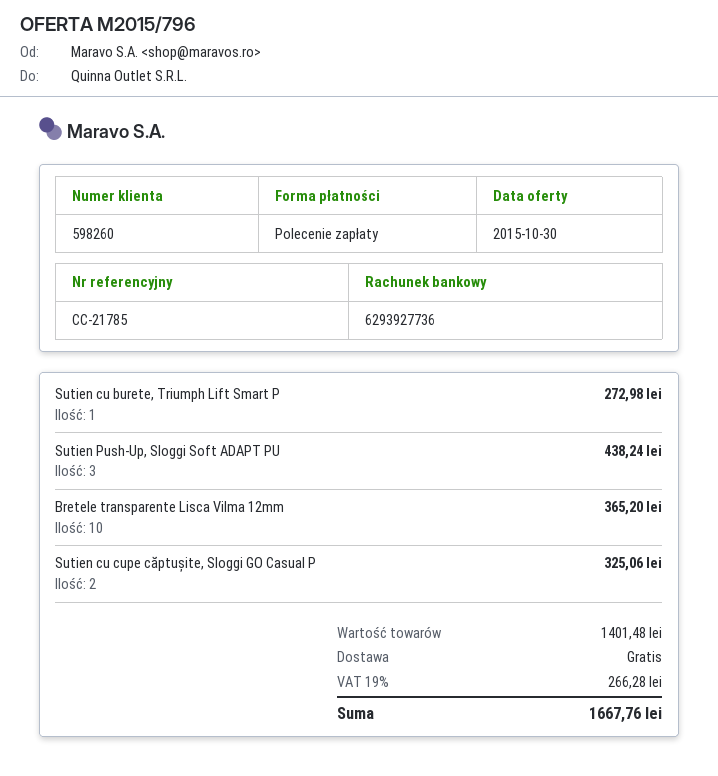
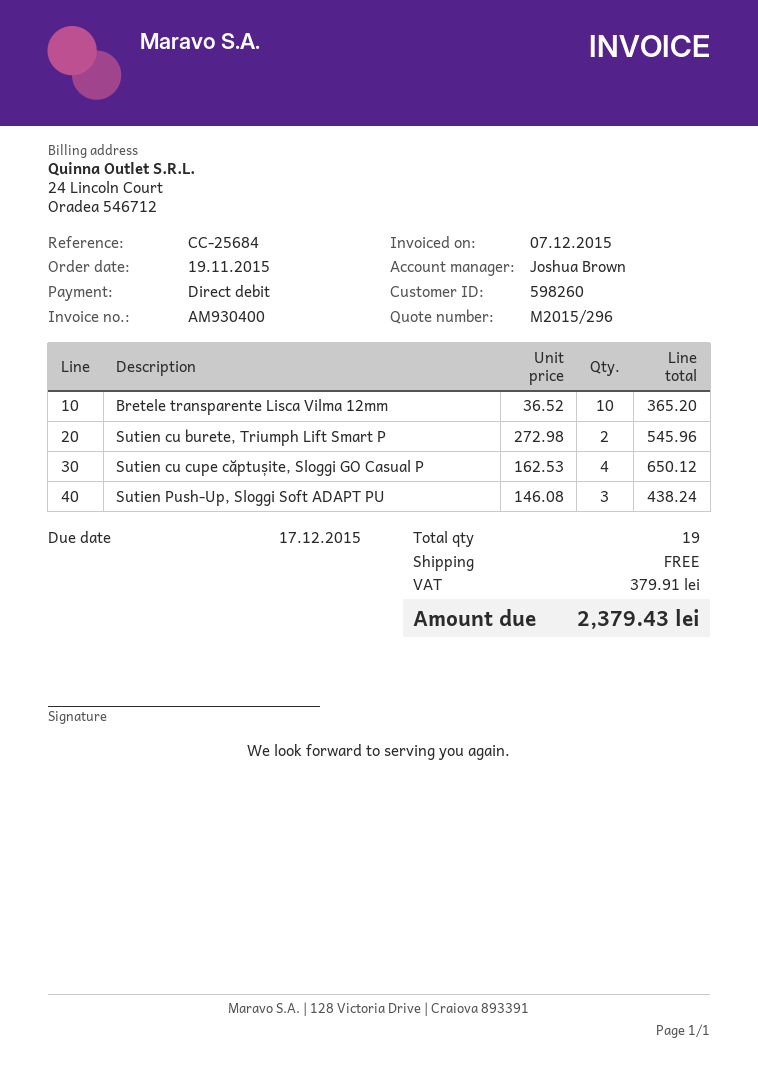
quote number: M2015/796 -> M2015/296
reference: CC-21785 -> CC-25684
Sutien cu burete, Triumph Lift Smart P: 1 for 272.98 -> 2 for 545.96
Sutien cu cupe căptușite, Sloggi GO Casual P: 2 for 325.06 -> 4 for 650.12
tax: 266.28 -> 379.91
total: 1667.76 -> 2379.43

